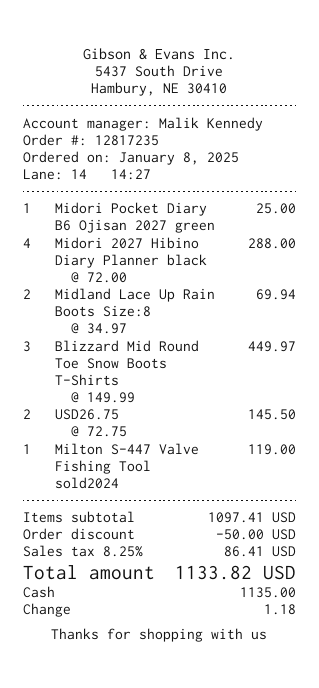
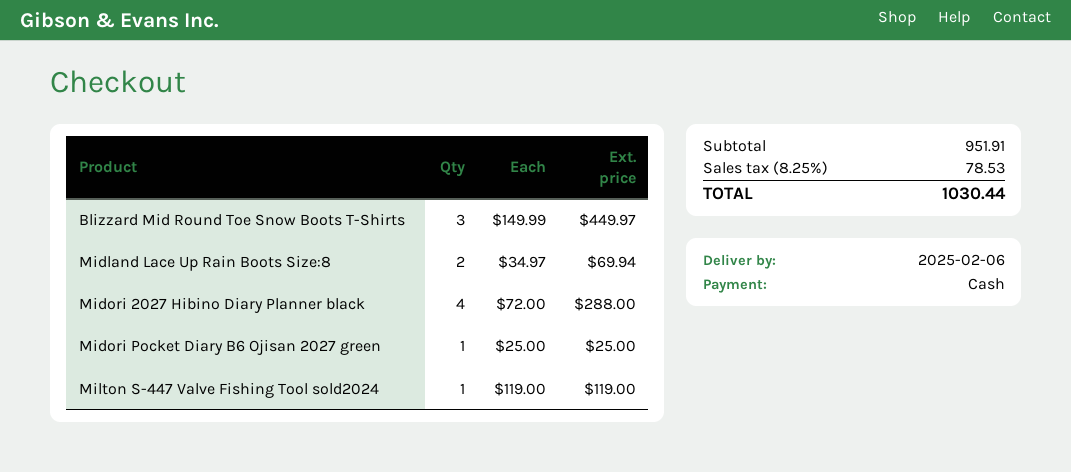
USD26.75: 2 x 72.75 = 145.50 -> none
subtotal: 1097.41 -> 951.91
discount: 50.00 -> none
tax: 8.25% = 86.41 -> 8.25% = 78.53
total: 1133.82 -> 1030.44

